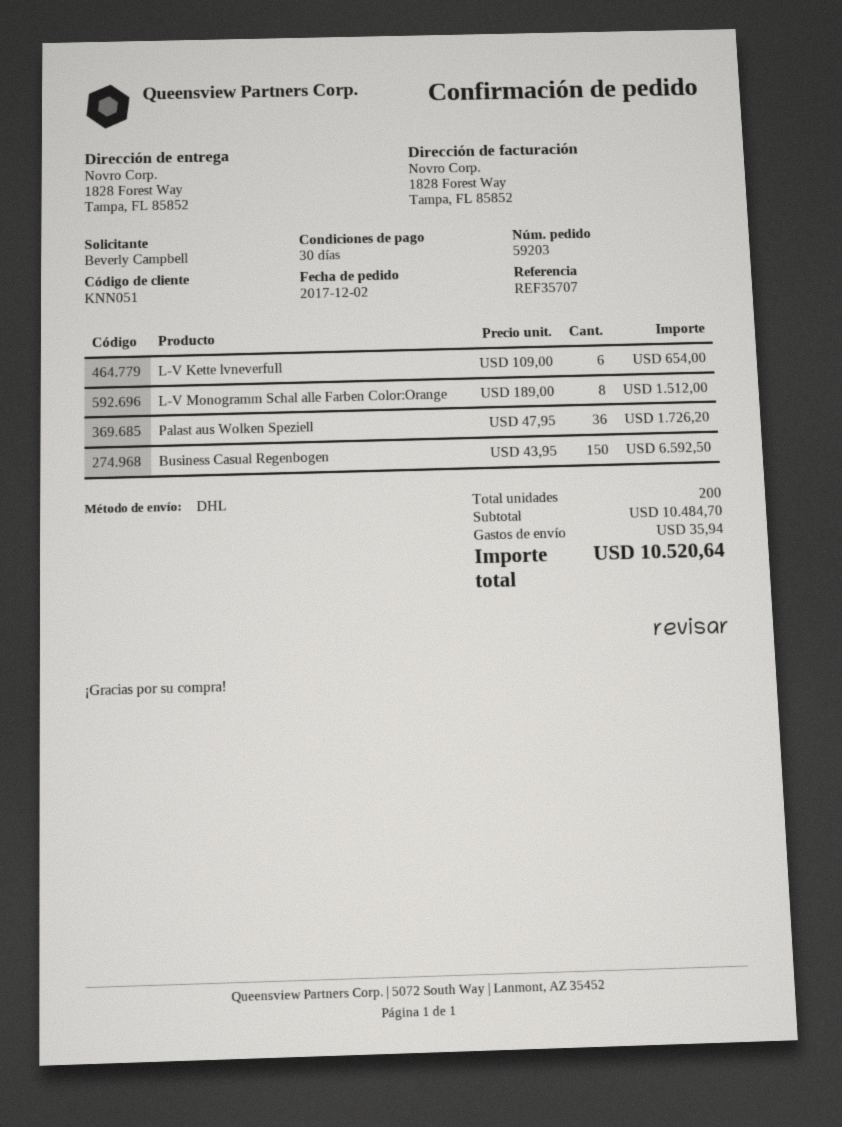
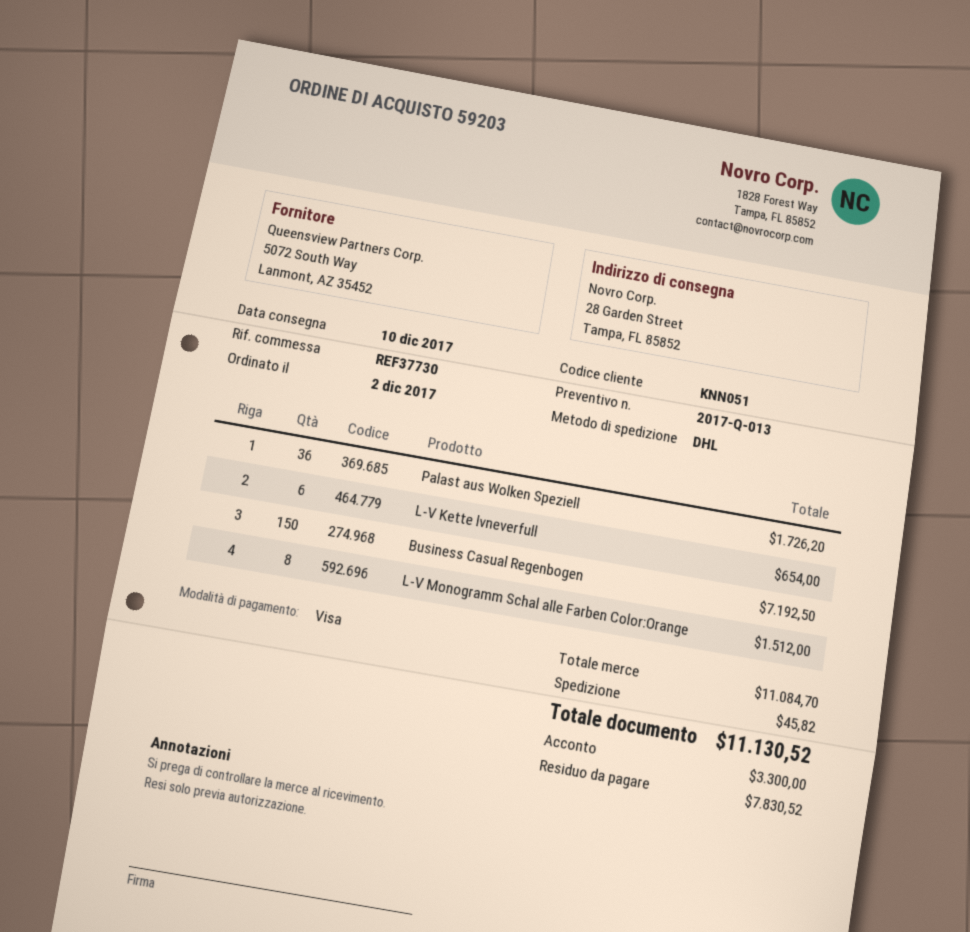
reference: REF35707 -> REF37730
ship to: 1828 Forest Way, Tampa, FL 85852 -> 28 Garden Street, Tampa, FL 85852
Business Casual Regenbogen: 150 for 6592.50 -> 150 for 7192.50
subtotal: 10484.70 -> 11084.70
shipping: 35.94 -> 45.82
total: 10520.64 -> 11130.52

